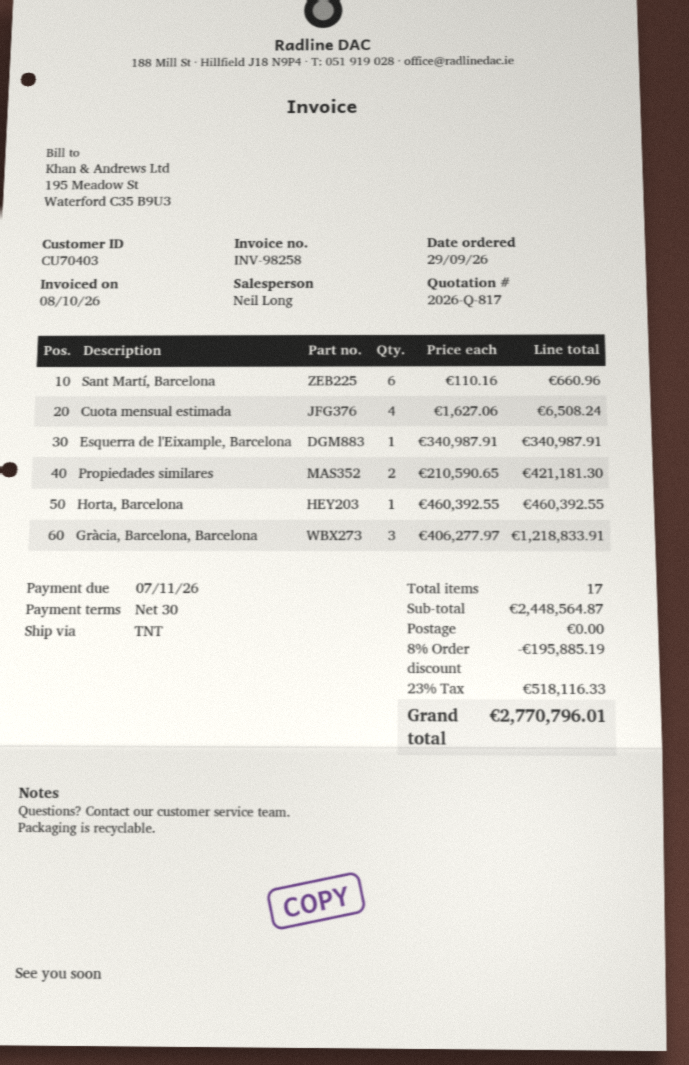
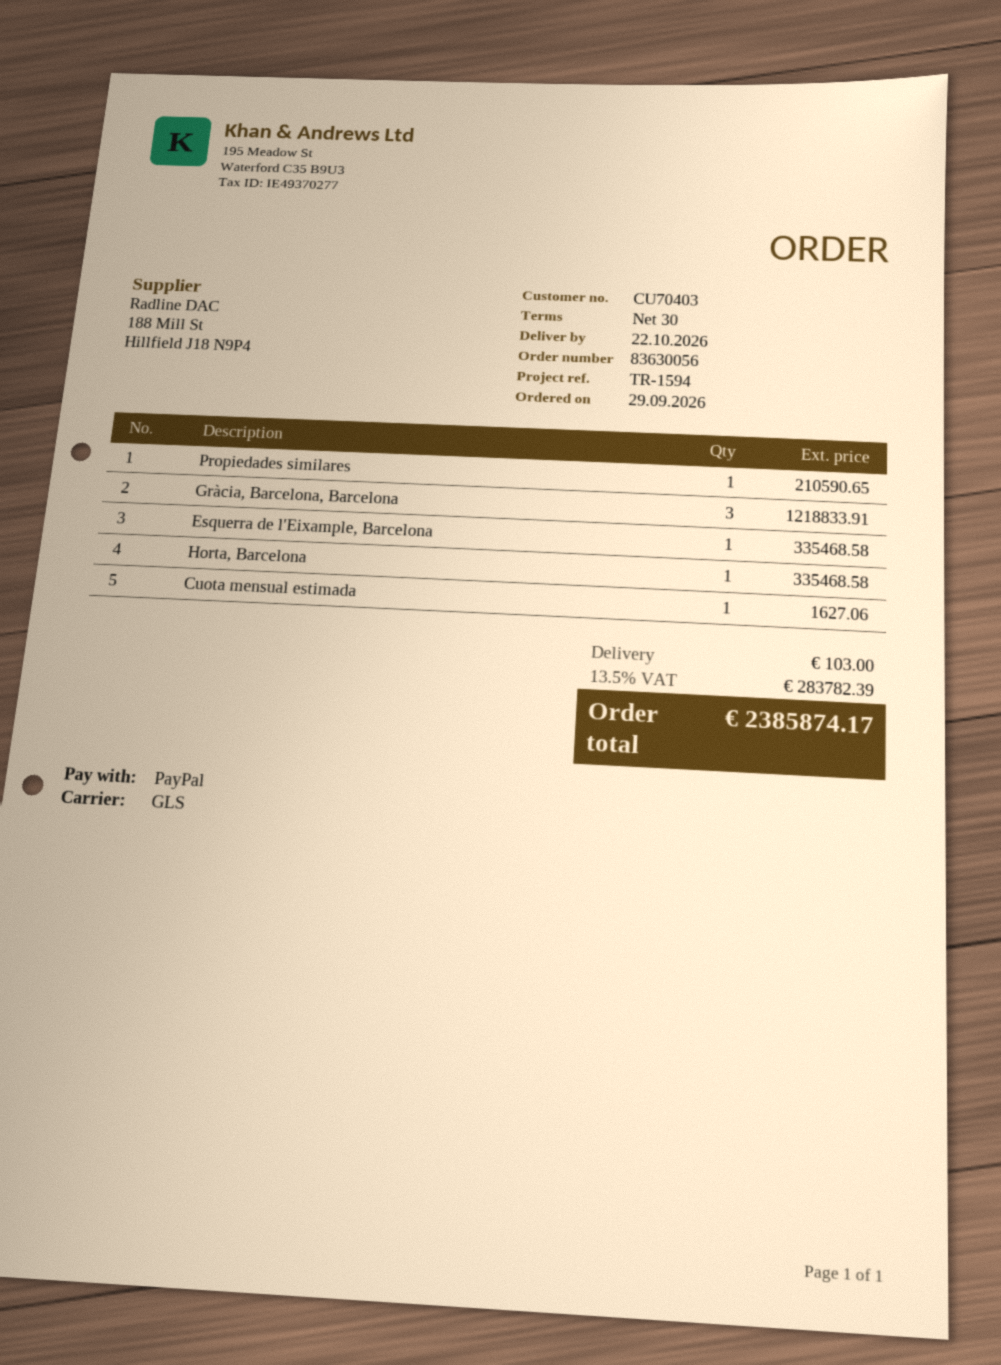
shipping method: TNT -> GLS
Sant Martí, Barcelona: 6 for 660.96 -> none
Cuota mensual estimada: 4 for 6508.24 -> 1 for 1627.06
Esquerra de l'Eixample, Barcelona: 1 for 340987.91 -> 1 for 335468.58
Propiedades similares: 2 for 421181.30 -> 1 for 210590.65
Horta, Barcelona: 1 for 460392.55 -> 1 for 335468.58
discount: 8% = 195885.19 -> none
shipping: 0.00 -> 103.00
tax: 23% = 518116.33 -> 13.5% = 283782.39
total: 2770796.01 -> 2385874.17

